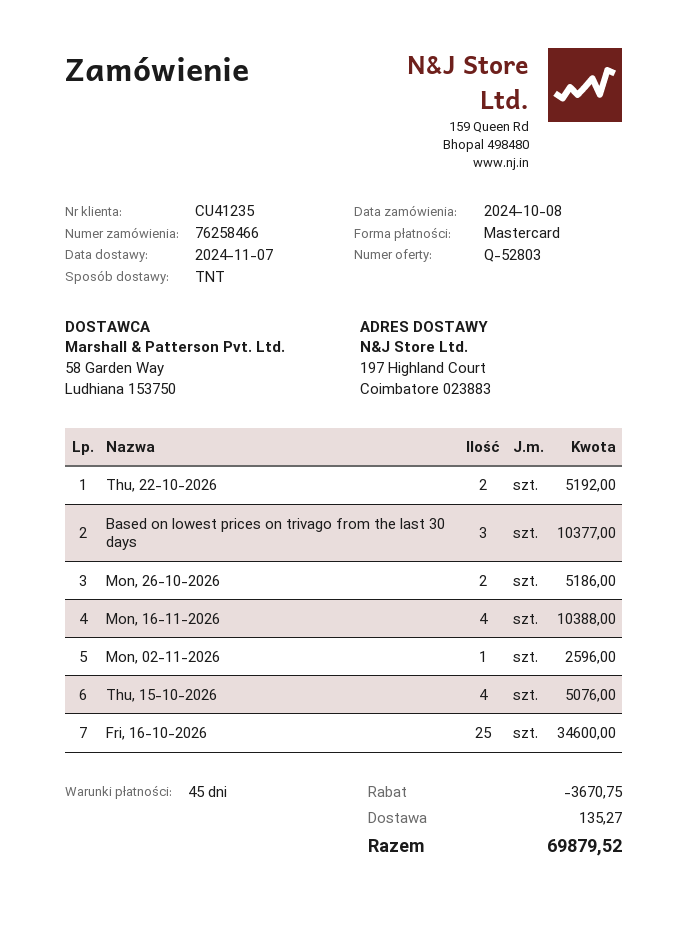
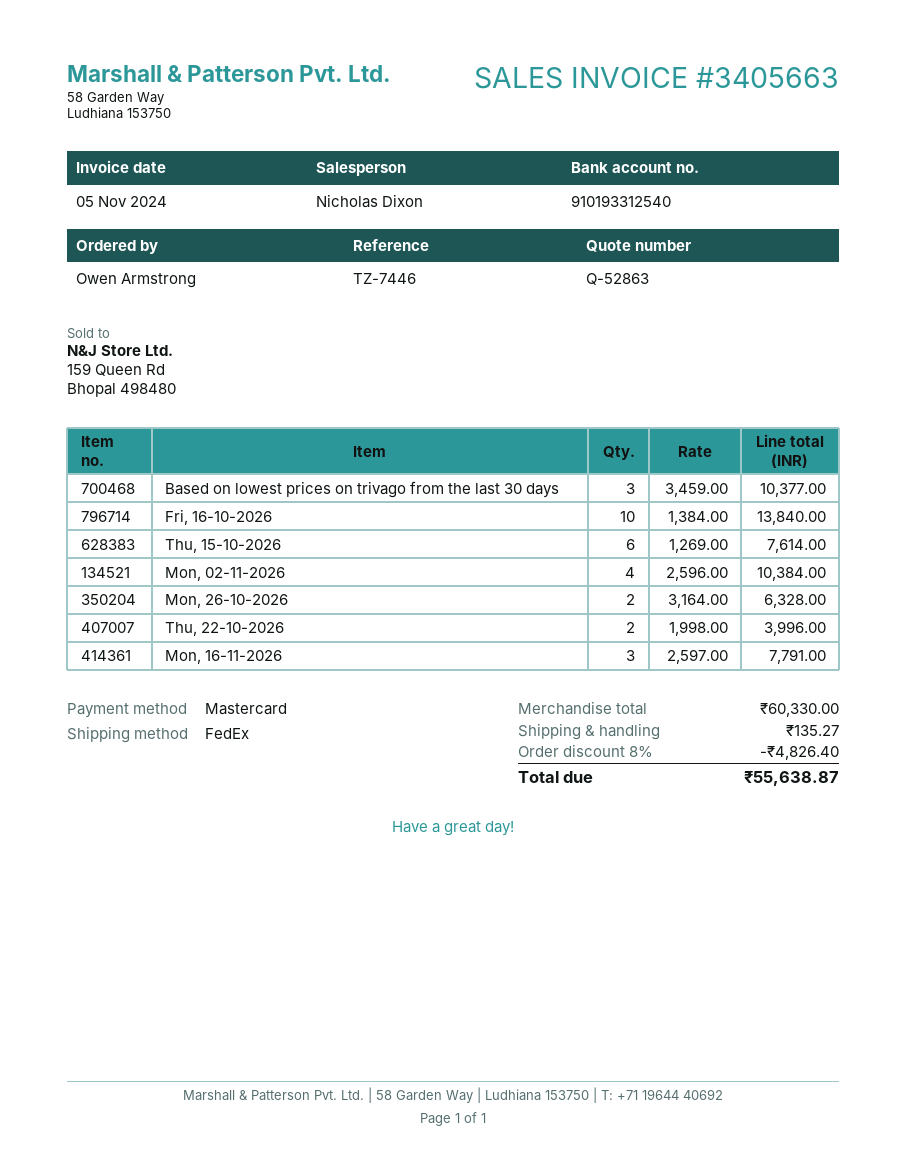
quote number: Q-52803 -> Q-52863
shipping method: TNT -> FedEx
Thu, 22-10-2026: 2 for 5192.00 -> 2 for 3996.00
Mon, 26-10-2026: 2 for 5186.00 -> 2 for 6328.00
Mon, 16-11-2026: 4 for 10388.00 -> 3 for 7791.00
Mon, 02-11-2026: 1 for 2596.00 -> 4 for 10384.00
Thu, 15-10-2026: 4 for 5076.00 -> 6 for 7614.00
Fri, 16-10-2026: 25 for 34600.00 -> 10 for 13840.00
discount: 3670.75 -> 4826.40
total: 69879.52 -> 55638.87

